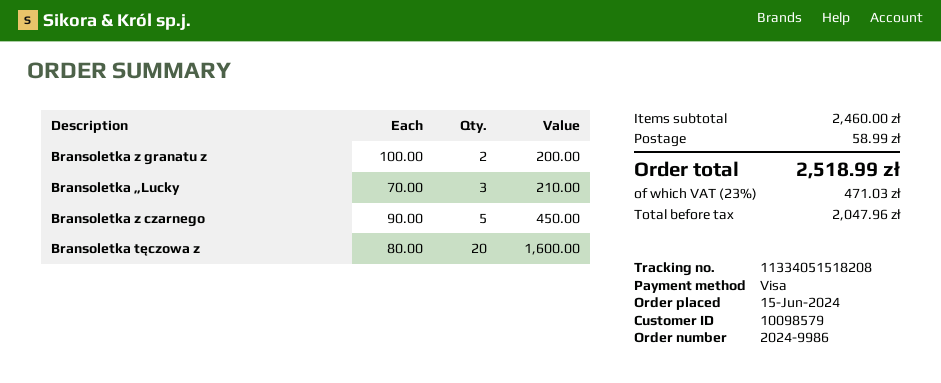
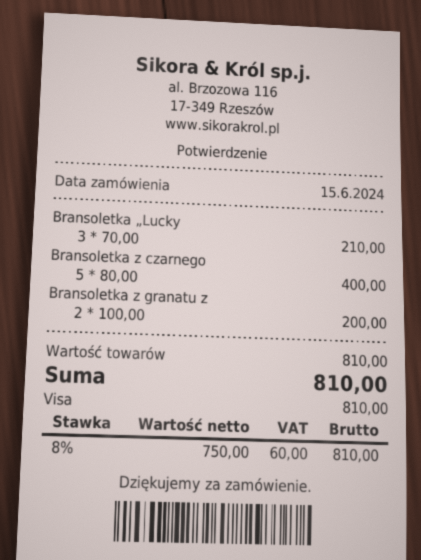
Bransoletka z czarnego: 5 x 90.00 = 450.00 -> 5 x 80.00 = 400.00
Bransoletka tęczowa z: 20 x 80.00 = 1600.00 -> none
subtotal: 2460.00 -> 810.00
shipping: 58.99 -> none
net: 2047.96 -> 750.00
tax: 23% = 471.03 -> 8% = 60.00
total: 2518.99 -> 810.00

